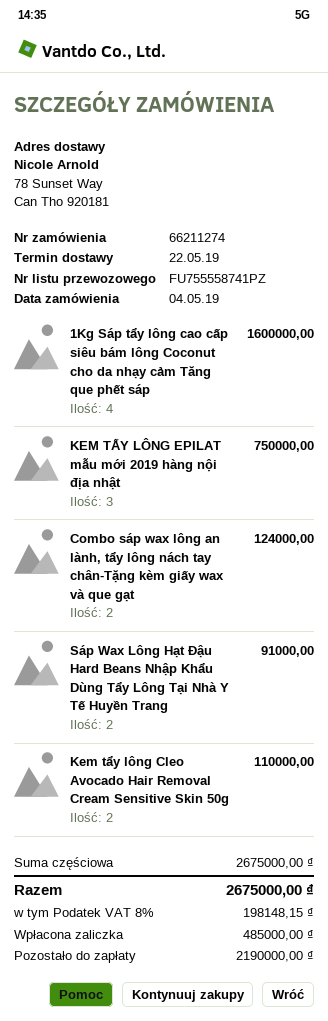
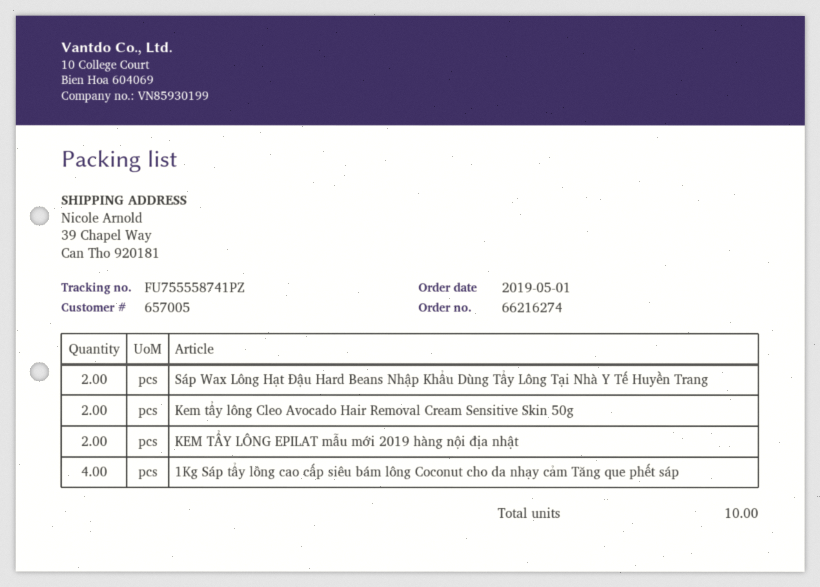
order number: 66211274 -> 66216274
order date: 2019-05-04 -> 2019-05-01
ship to: 78 Sunset Way, Can Tho 920181 -> 39 Chapel Way, Can Tho 920181
KEM TẨY LÔNG EPILAT mẫu mới 2019 hàng nội địa nhật: 3 -> 2
Combo sáp wax lông an lành, tẩy lông nách tay chân-Tặng kèm giấy wax và que gạt: 2 -> none

